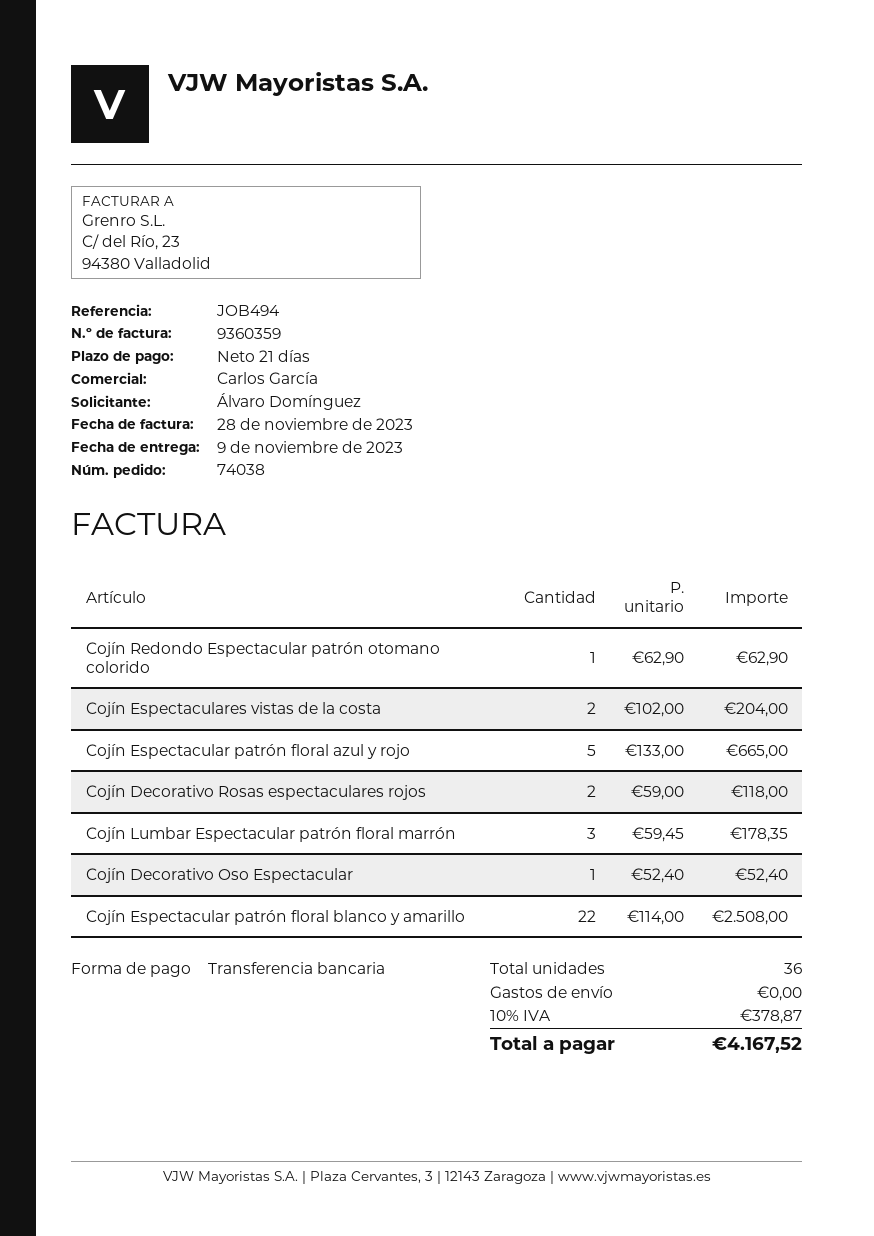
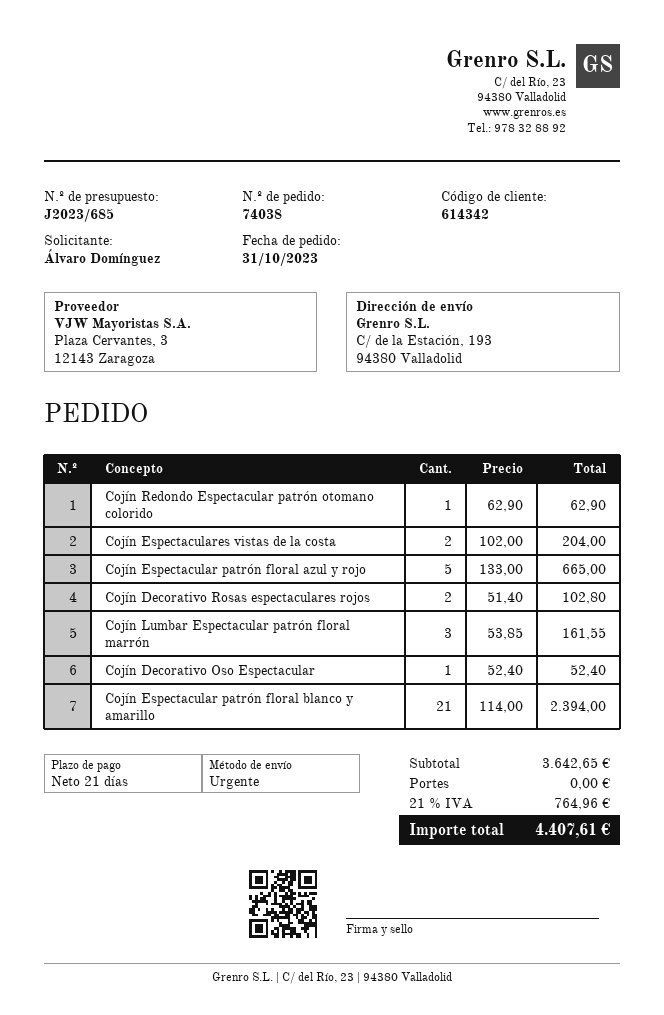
Cojín Decorativo Rosas espectaculares rojos: 2 x 59.00 = 118.00 -> 2 x 51.40 = 102.80
Cojín Lumbar Espectacular patrón floral marrón: 3 x 59.45 = 178.35 -> 3 x 53.85 = 161.55
Cojín Espectacular patrón floral blanco y amarillo: 22 x 114.00 = 2508.00 -> 21 x 114.00 = 2394.00
tax: 10% = 378.87 -> 21% = 764.96
total: 4167.52 -> 4407.61

